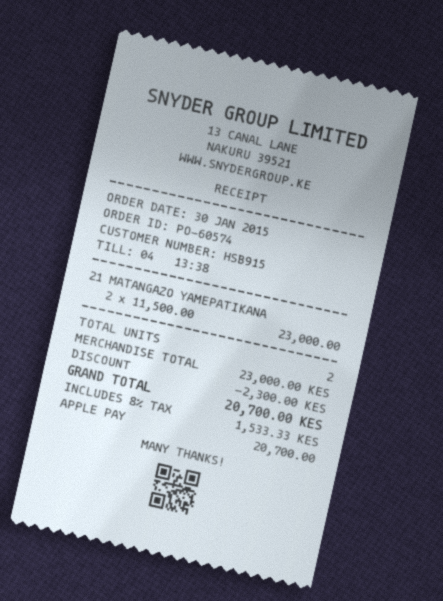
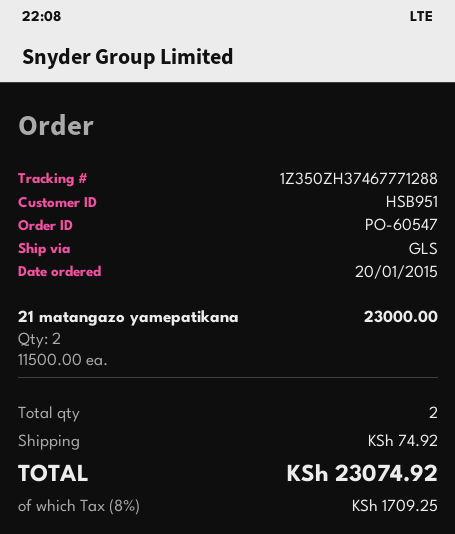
order number: PO-60574 -> PO-60547
order date: 2015-01-30 -> 2015-01-20
customer number: HSB915 -> HSB951
discount: 2300.00 -> none
shipping: none -> 74.92
tax: 8% = 1533.33 -> 8% = 1709.25
total: 20700.00 -> 23074.92

